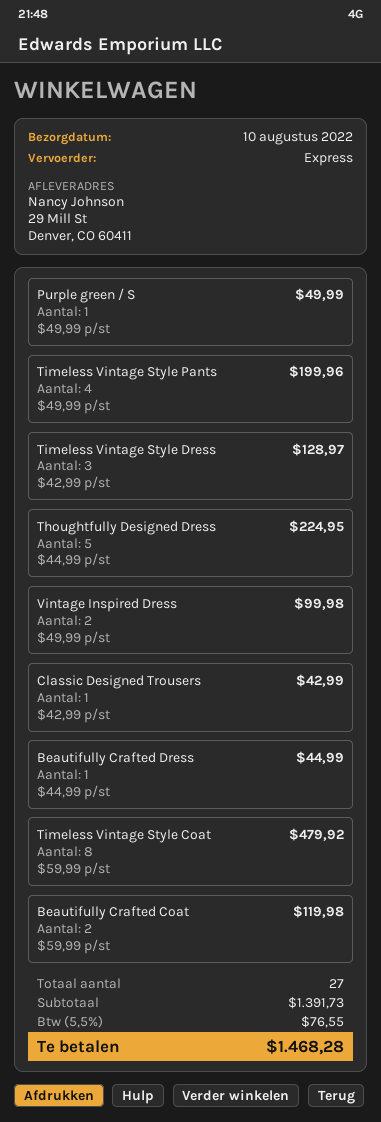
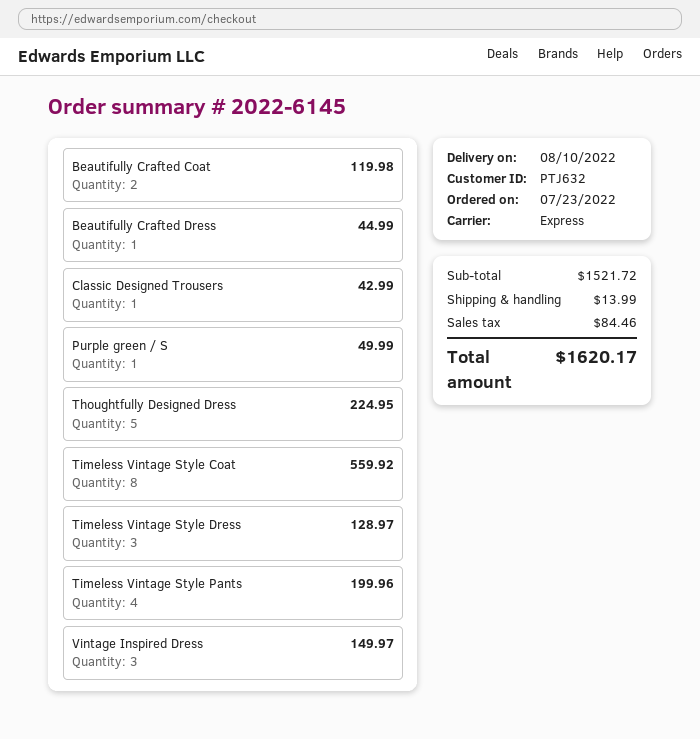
Vintage Inspired Dress: 2 for 99.98 -> 3 for 149.97
Timeless Vintage Style Coat: 8 for 479.92 -> 8 for 559.92
subtotal: 1391.73 -> 1521.72
shipping: none -> 13.99
tax: 76.55 -> 84.46
total: 1468.28 -> 1620.17

